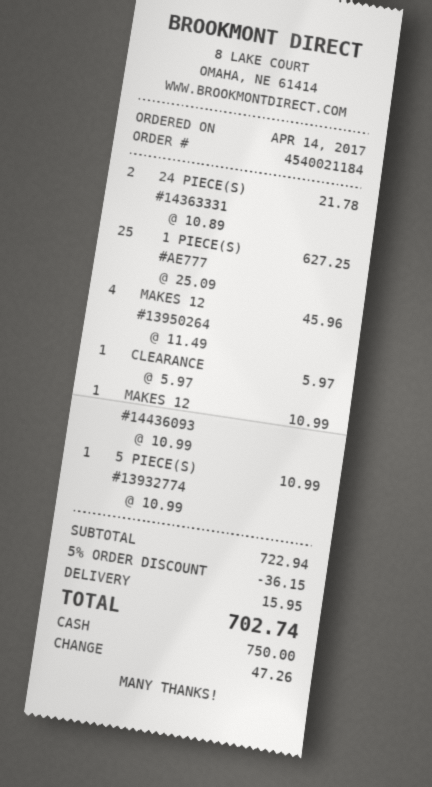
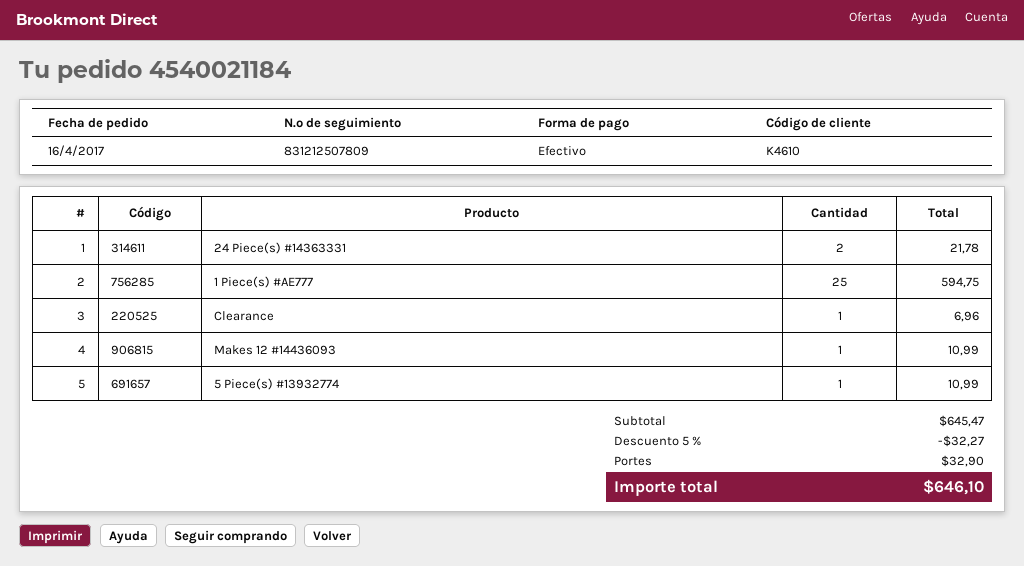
order date: 2017-04-14 -> 2017-04-16
1 PIECE(S) #AE777: 25 for 627.25 -> 25 for 594.75
MAKES 12 #13950264: 4 for 45.96 -> none
CLEARANCE: 1 for 5.97 -> 1 for 6.96
subtotal: 722.94 -> 645.47
discount: 5% = 36.15 -> 5% = 32.27
shipping: 15.95 -> 32.90
total: 702.74 -> 646.10

